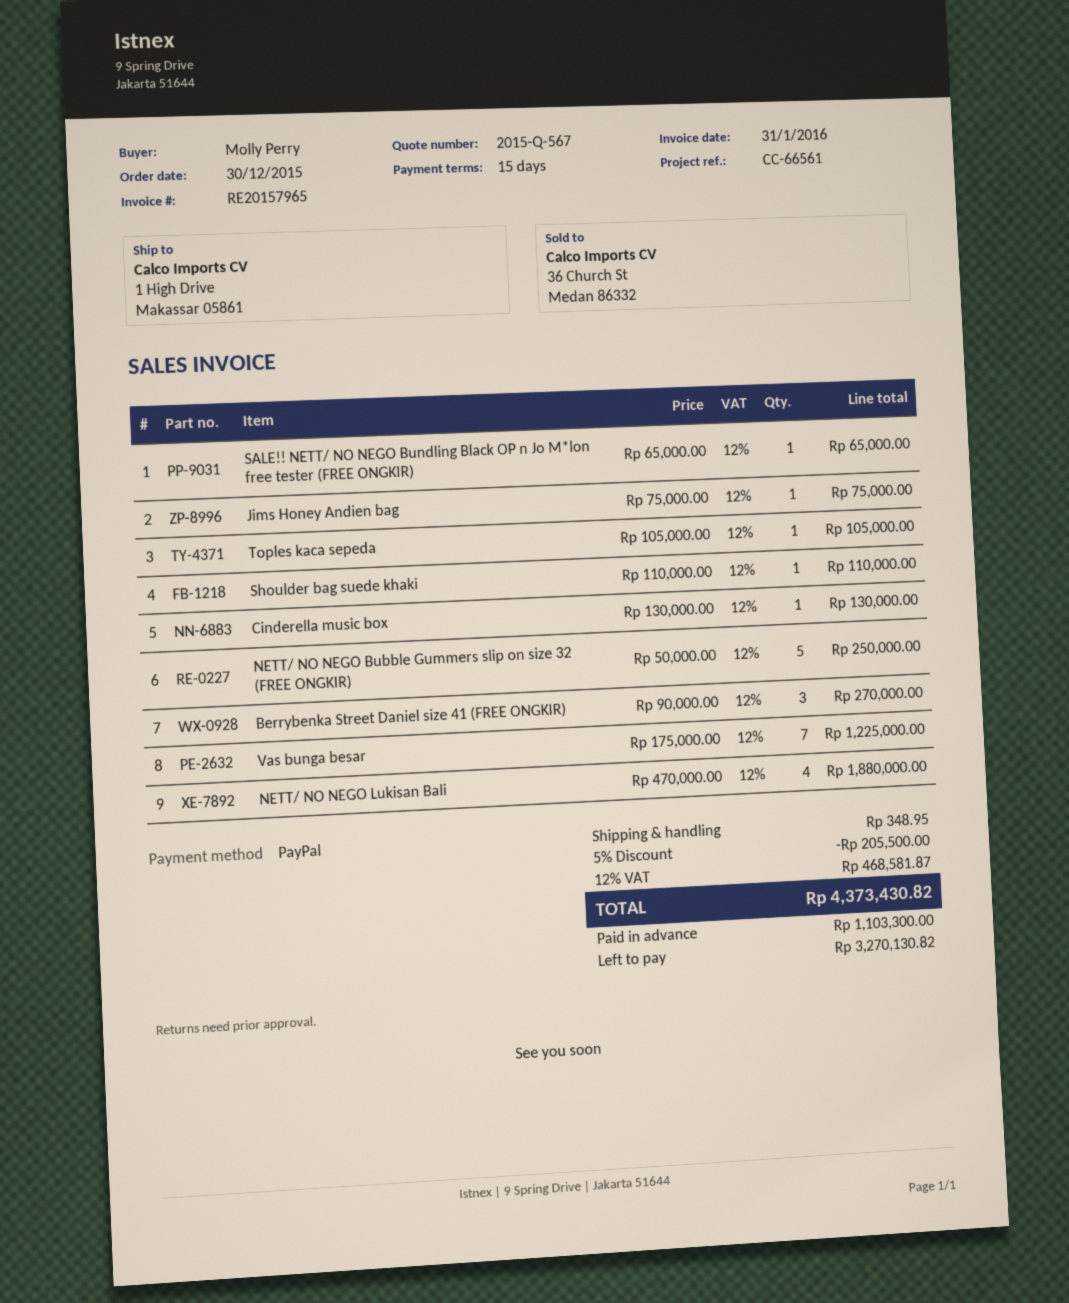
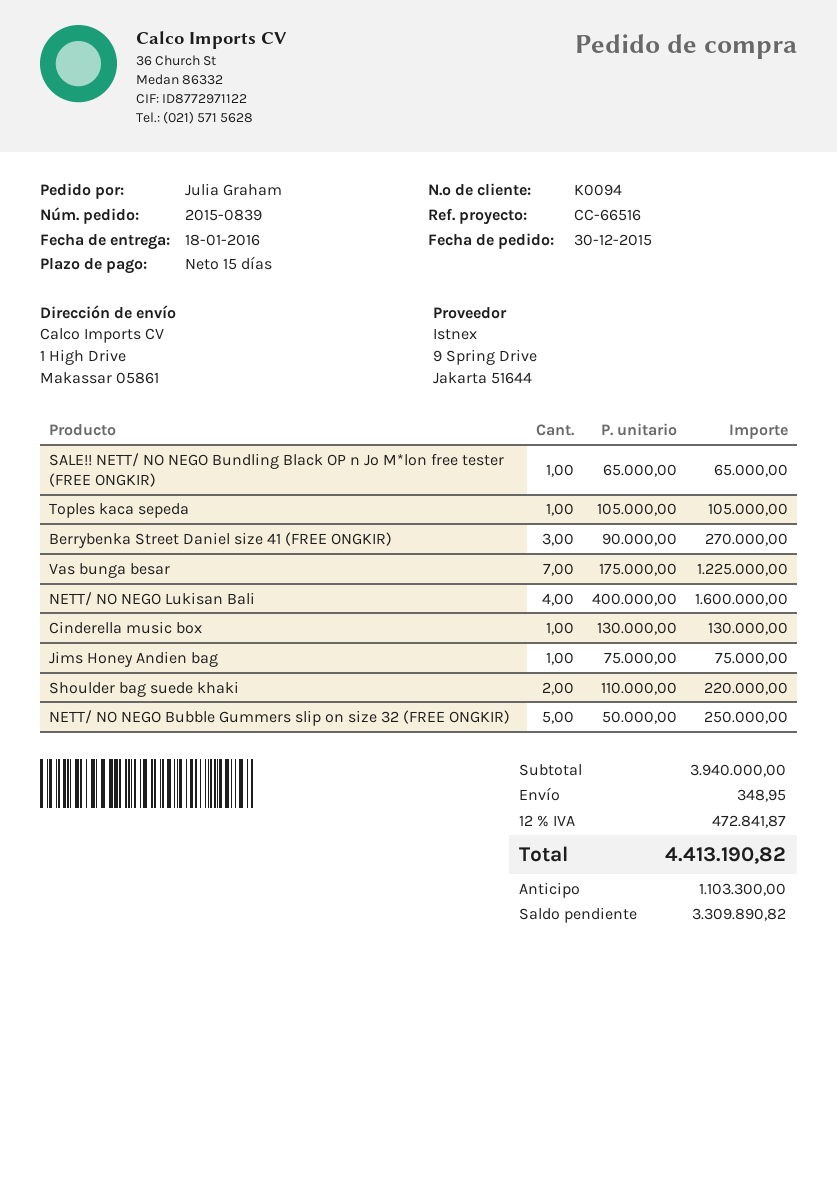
reference: CC-66561 -> CC-66516
ordered by: Molly Perry -> Julia Graham
Shoulder bag suede khaki: 1 x 110000.00 = 110000.00 -> 2 x 110000.00 = 220000.00
NETT/ NO NEGO Lukisan Bali: 4 x 470000.00 = 1880000.00 -> 4 x 400000.00 = 1600000.00
discount: 5% = 205500.00 -> none
tax: 12% = 468581.87 -> 12% = 472841.87
total: 4373430.82 -> 4413190.82
balance: 3270130.82 -> 3309890.82

